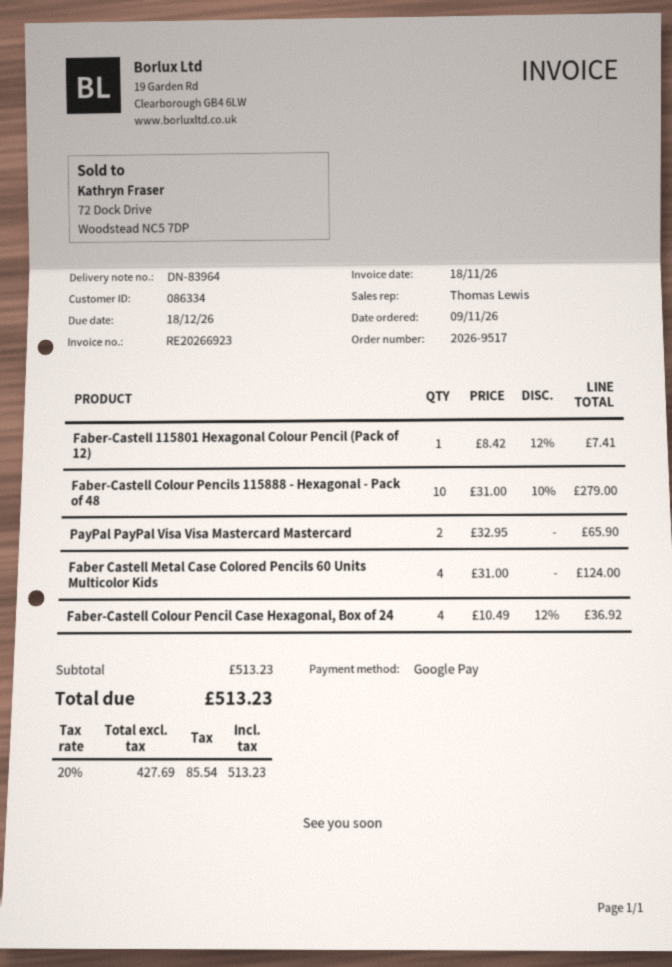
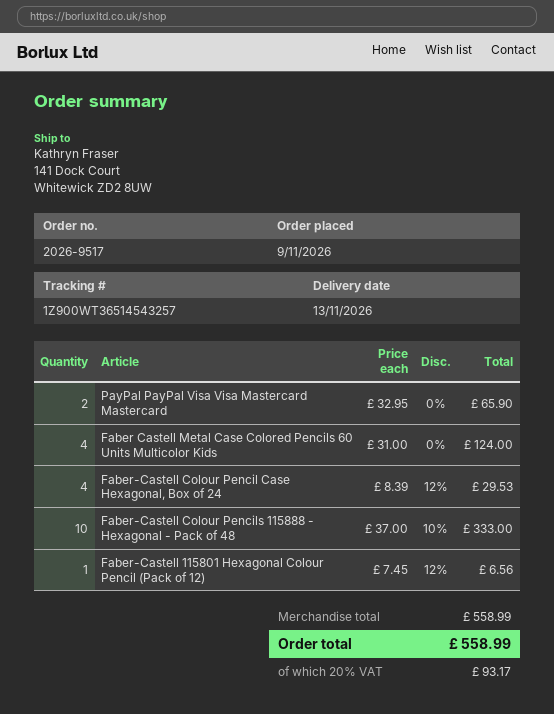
Faber-Castell 115801 Hexagonal Colour Pencil (Pack of 12): 1 x 8.42 - 12% = 7.41 -> 1 x 7.45 - 12% = 6.56
Faber-Castell Colour Pencils 115888 - Hexagonal - Pack of 48: 10 x 31.00 - 10% = 279.00 -> 10 x 37.00 - 10% = 333.00
Faber-Castell Colour Pencil Case Hexagonal, Box of 24: 4 x 10.49 - 12% = 36.92 -> 4 x 8.39 - 12% = 29.53
subtotal: 513.23 -> 558.99
tax: 20% = 85.54 -> 20% = 93.17
total: 513.23 -> 558.99

